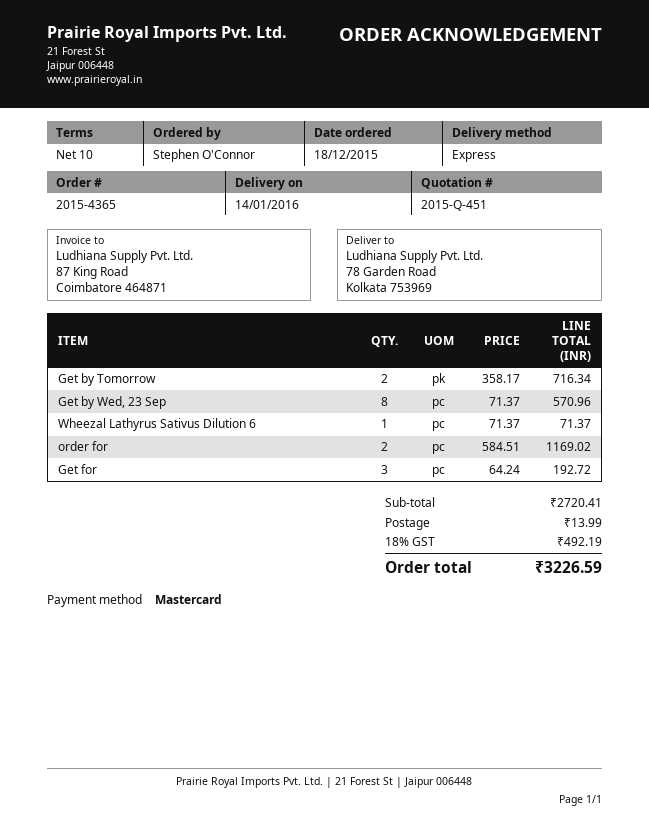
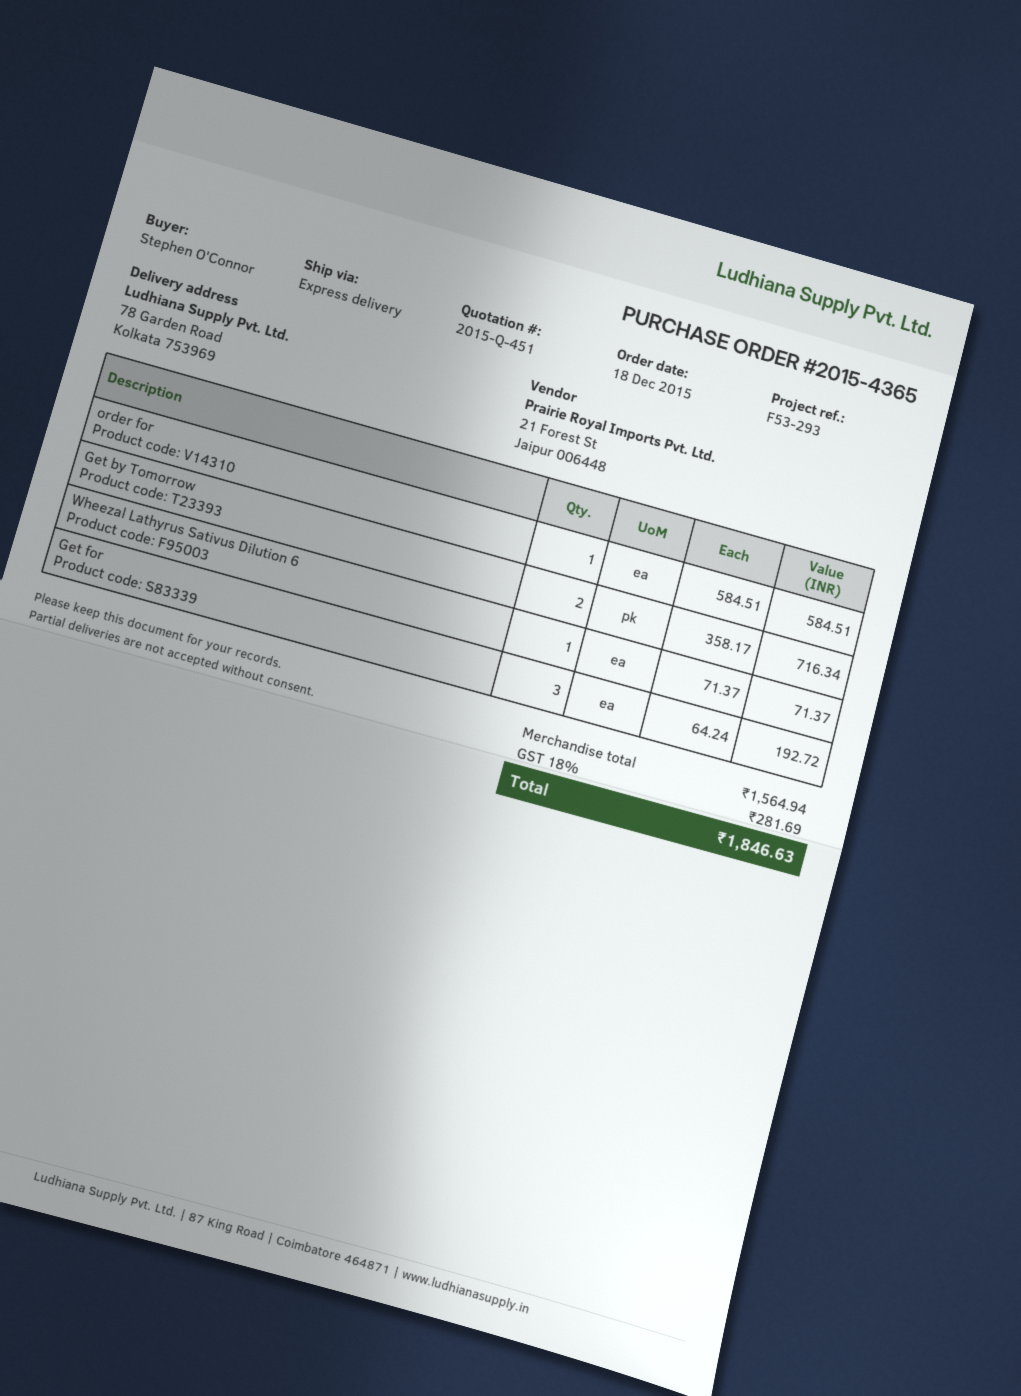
Get by Wed, 23 Sep: 8 x 71.37 = 570.96 -> none
order for: 2 x 584.51 = 1169.02 -> 1 x 584.51 = 584.51
subtotal: 2720.41 -> 1564.94
shipping: 13.99 -> none
tax: 18% = 492.19 -> 18% = 281.69
total: 3226.59 -> 1846.63

